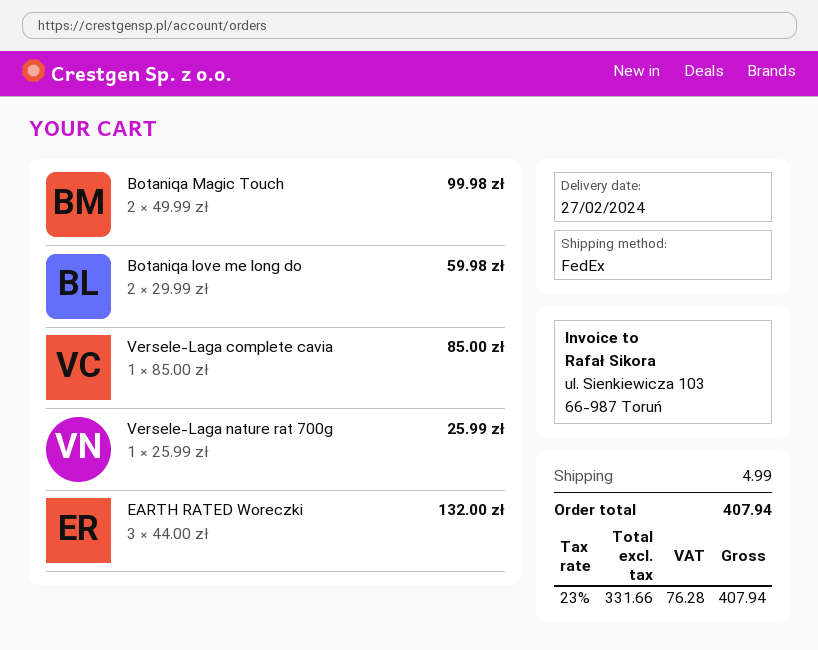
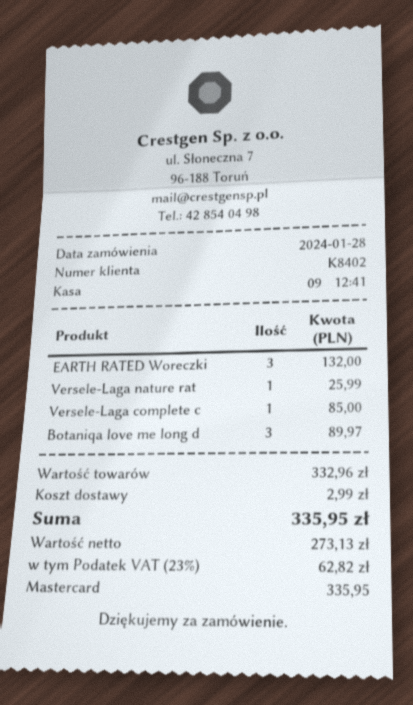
Botaniqa Magic Touch: 2 for 99.98 -> none
Botaniqa love me long do: 2 for 59.98 -> 3 for 89.97
shipping: 4.99 -> 2.99
net: 331.66 -> 273.13
tax: 23% = 76.28 -> 23% = 62.82
total: 407.94 -> 335.95

